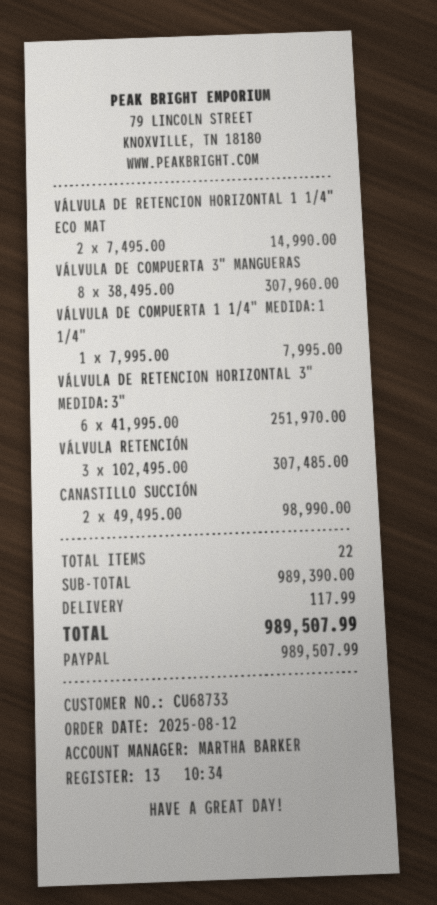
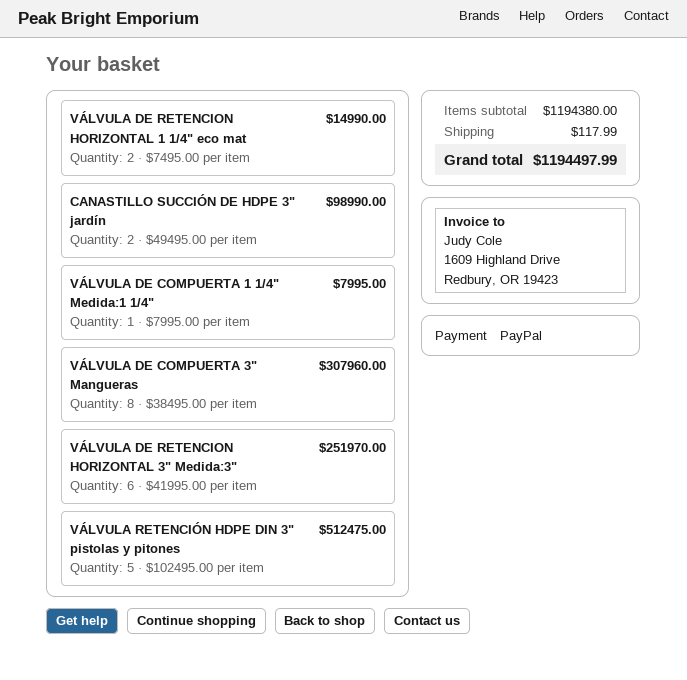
VÁLVULA RETENCIÓN: 3 x 102495.00 = 307485.00 -> 5 x 102495.00 = 512475.00
subtotal: 989390.00 -> 1194380.00
total: 989507.99 -> 1194497.99

